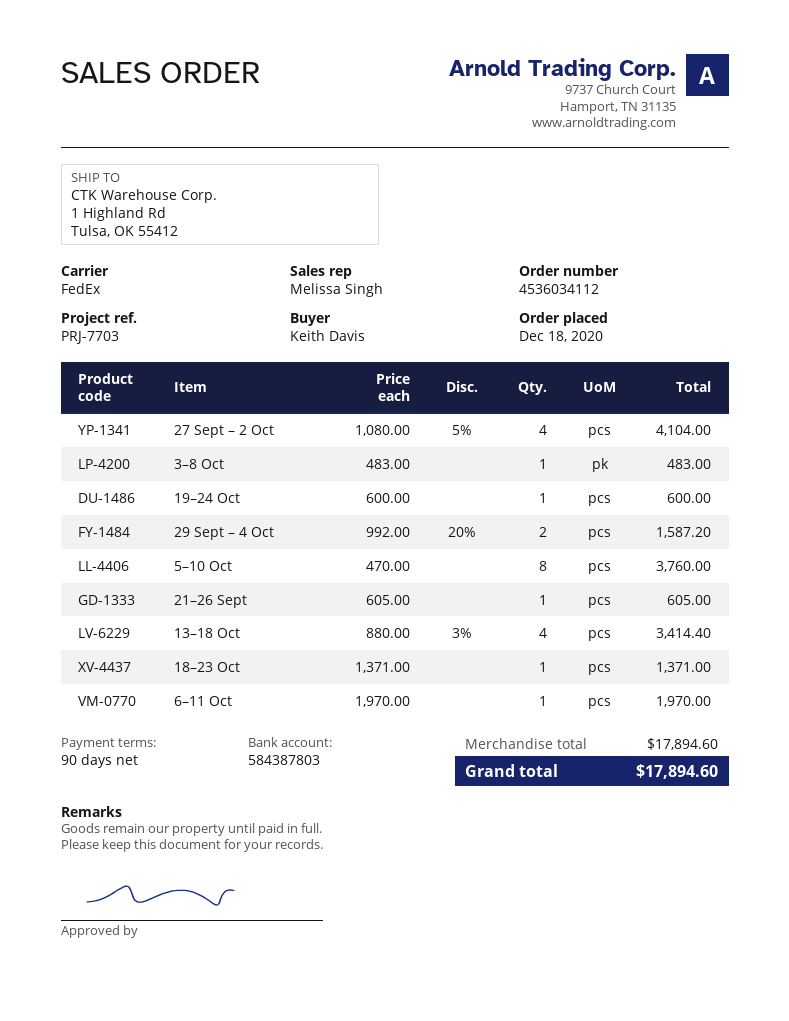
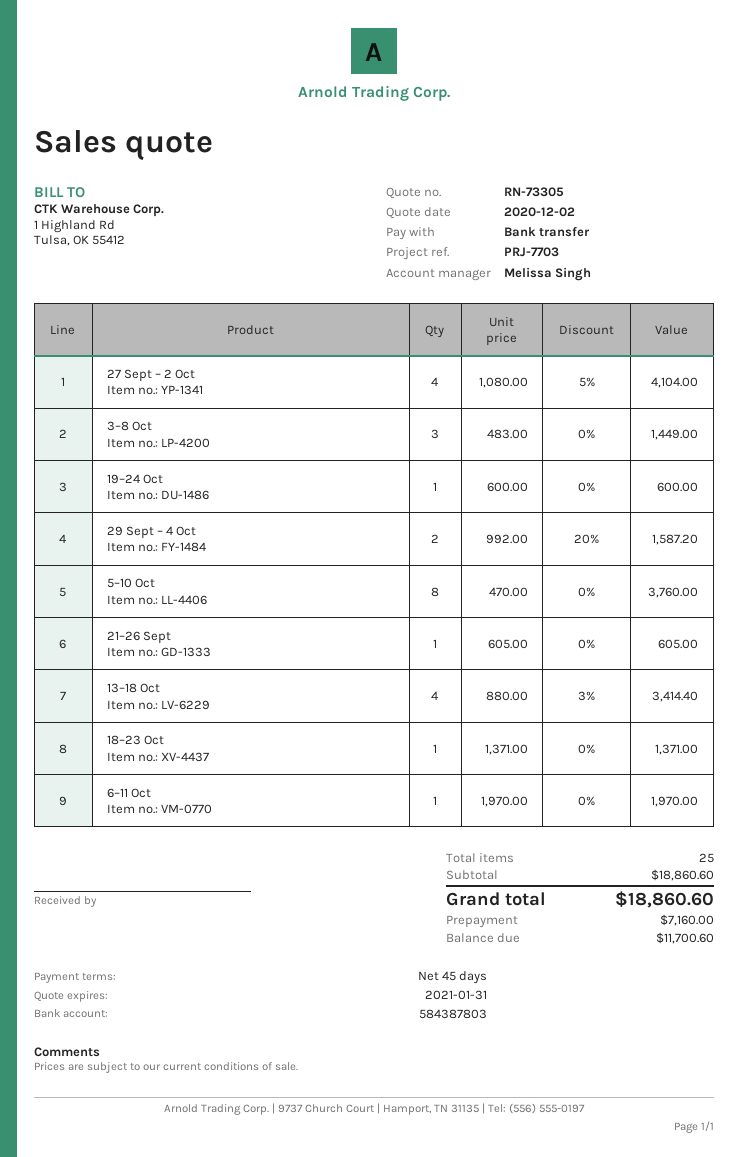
payment terms: 90 days -> 45 days
3–8 Oct: 1 x 483.00 = 483.00 -> 3 x 483.00 = 1449.00
subtotal: 17894.60 -> 18860.60
total: 17894.60 -> 18860.60

